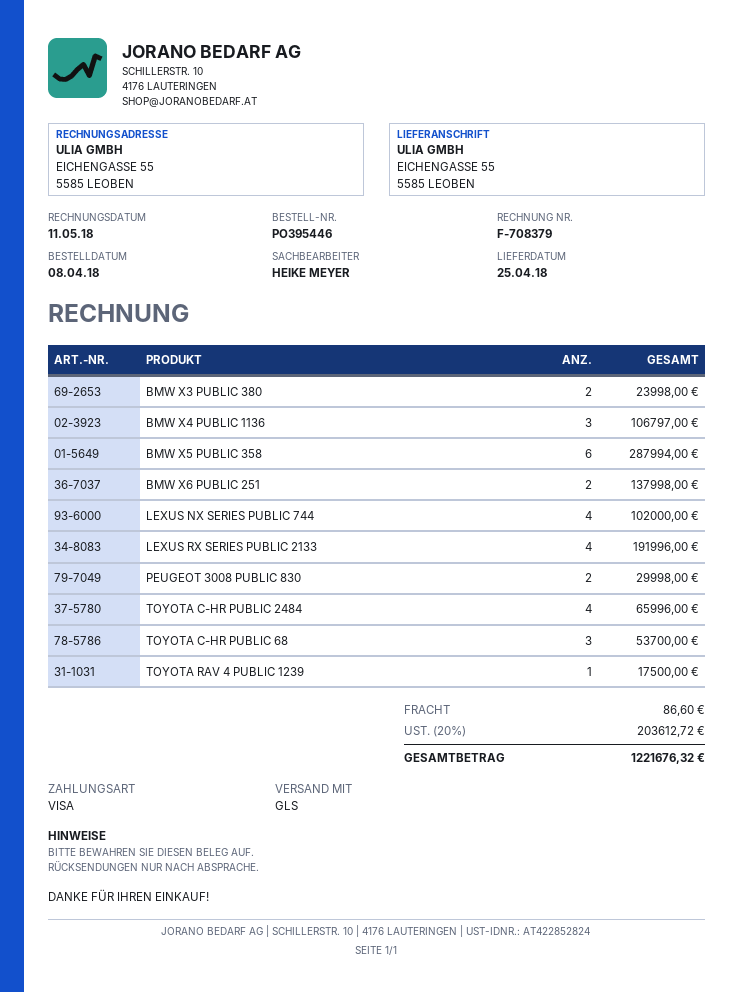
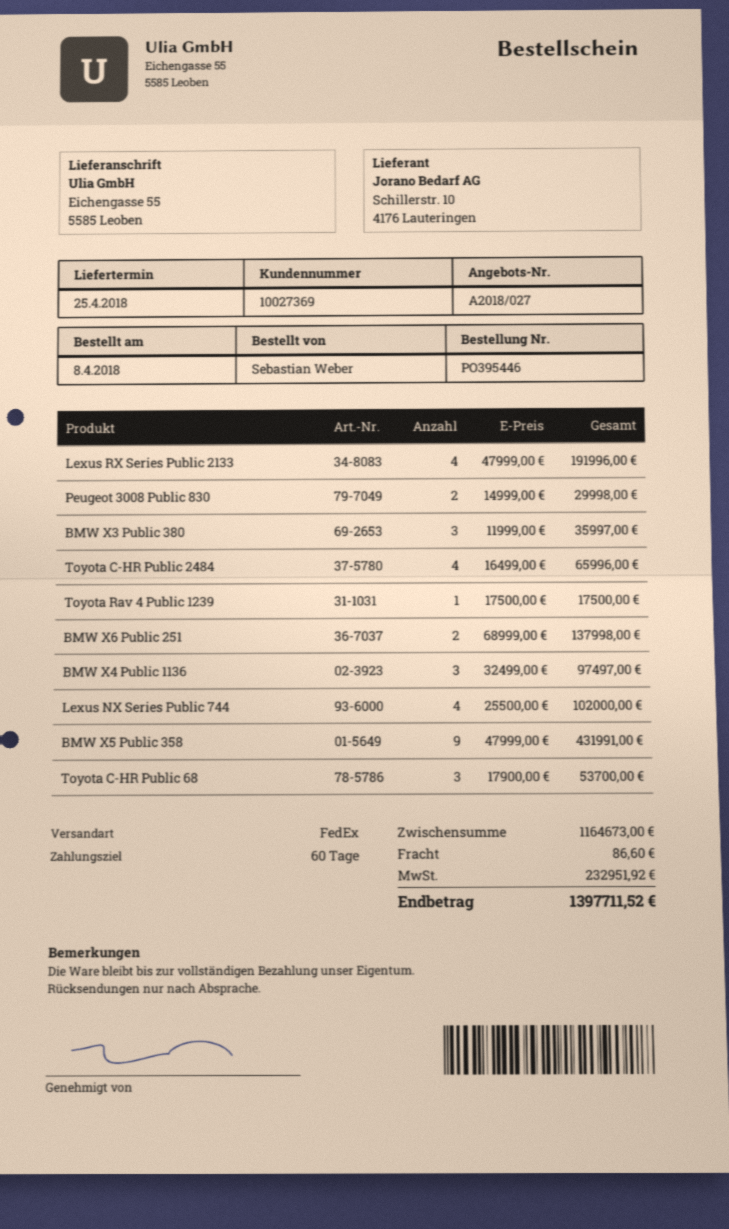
shipping method: GLS -> FedEx
BMW X3 PUBLIC 380: 2 for 23998.00 -> 3 for 35997.00
BMW X4 PUBLIC 1136: 3 for 106797.00 -> 3 for 97497.00
BMW X5 PUBLIC 358: 6 for 287994.00 -> 9 for 431991.00
tax: 203612.72 -> 232951.92
total: 1221676.32 -> 1397711.52

